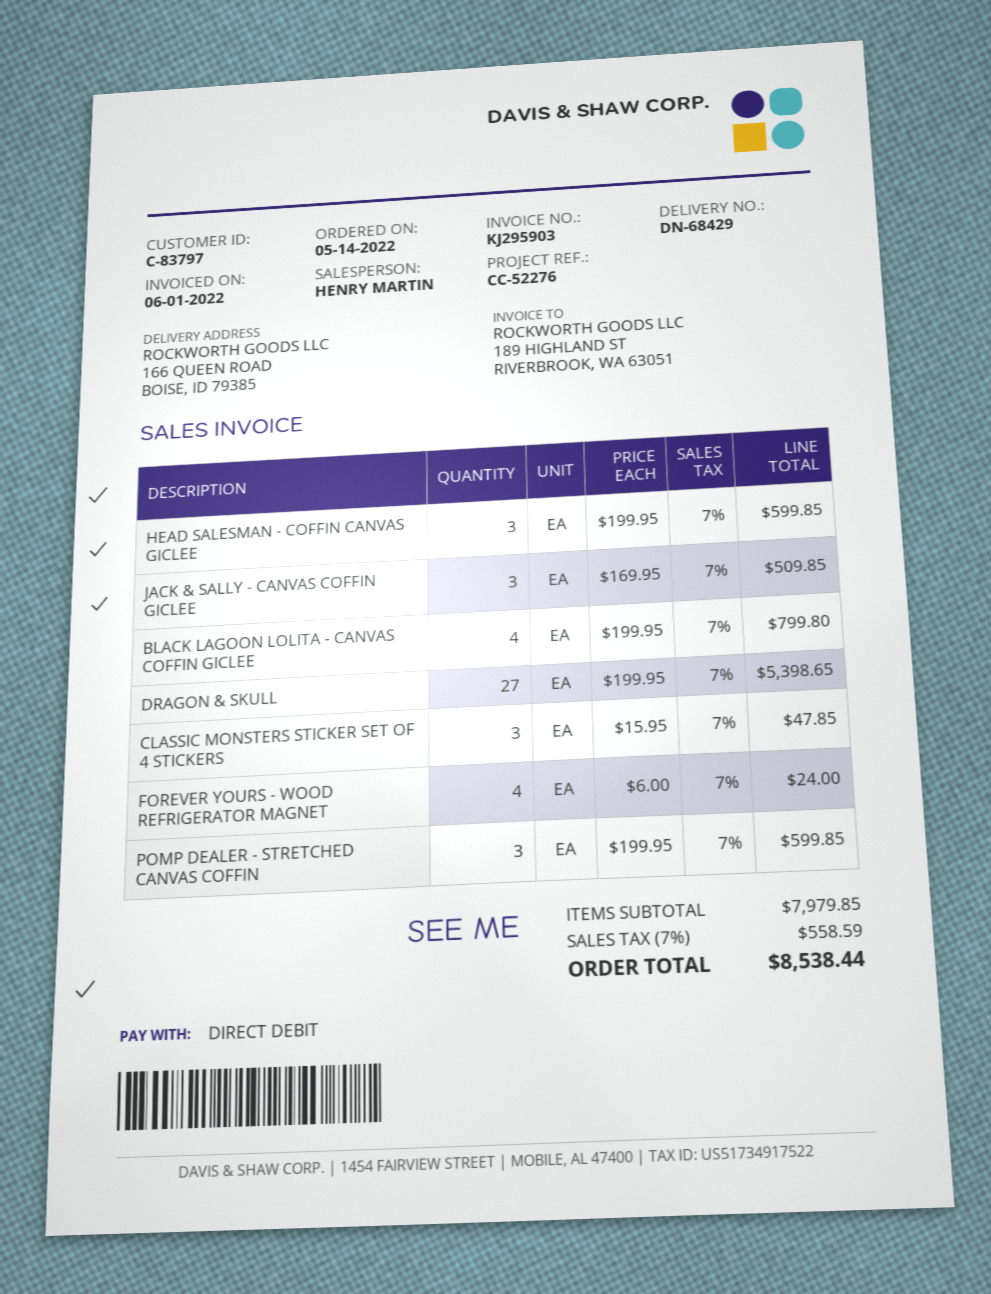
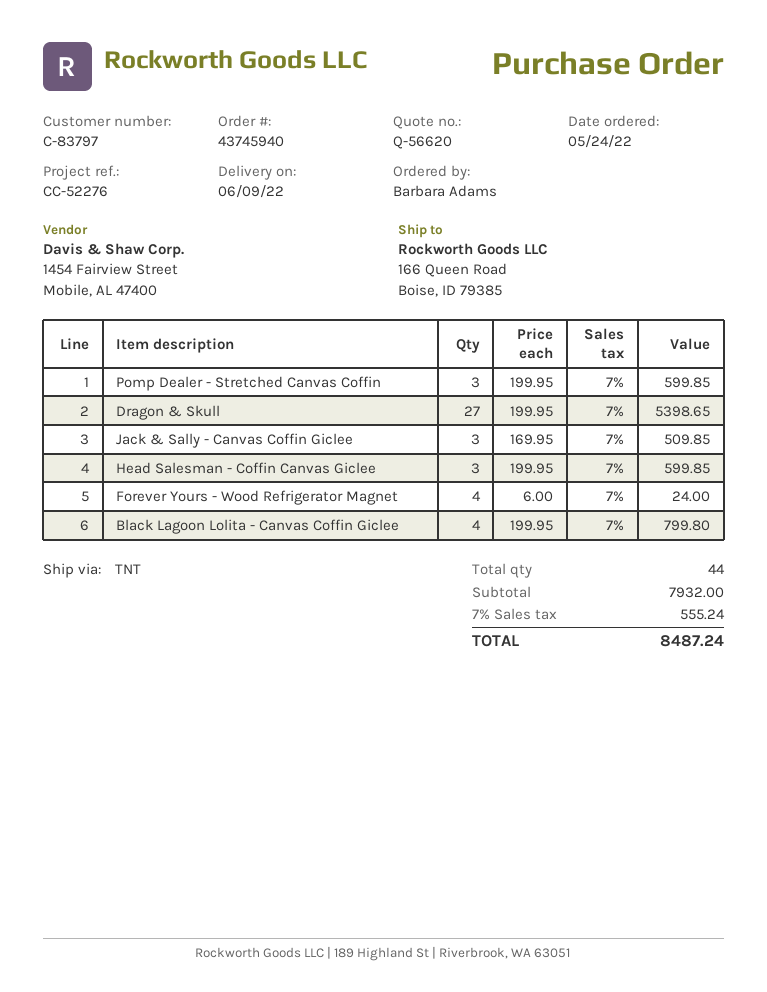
order date: 2022-05-14 -> 2022-05-24
CLASSIC MONSTERS STICKER SET OF 4 STICKERS: 3 x 15.95 = 47.85 -> none
subtotal: 7979.85 -> 7932.00
tax: 7% = 558.59 -> 7% = 555.24
total: 8538.44 -> 8487.24

